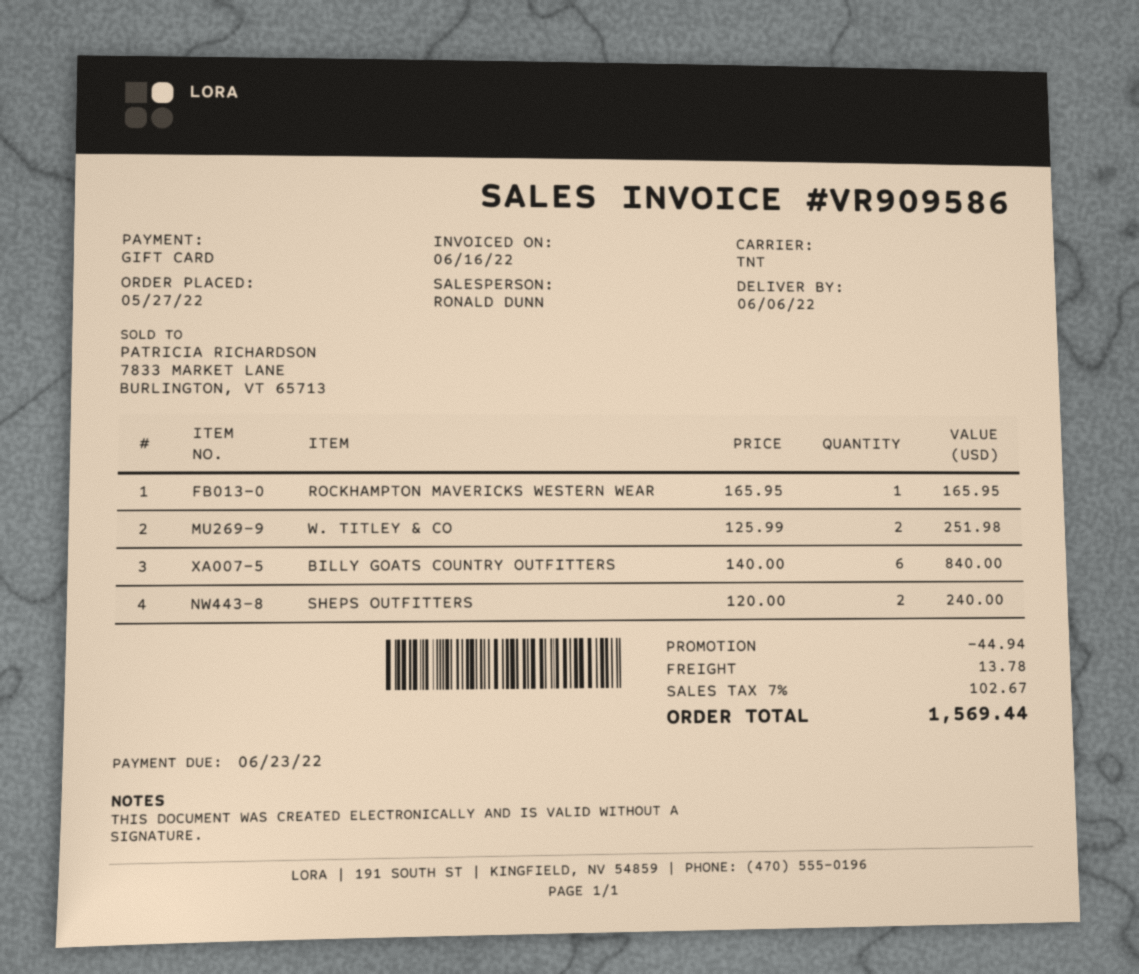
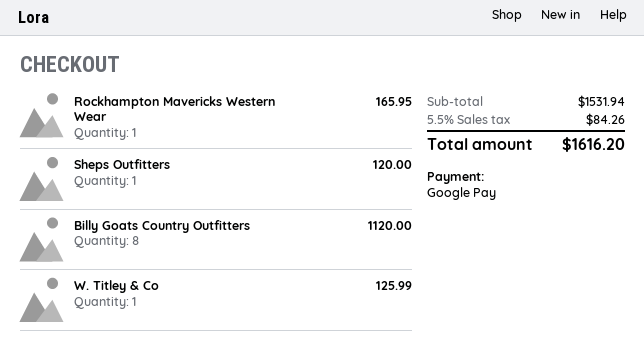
payment method: gift card -> Google Pay
W. TITLEY & CO: 2 for 251.98 -> 1 for 125.99
BILLY GOATS COUNTRY OUTFITTERS: 6 for 840.00 -> 8 for 1120.00
SHEPS OUTFITTERS: 2 for 240.00 -> 1 for 120.00
discount: 44.94 -> none
shipping: 13.78 -> none
tax: 7% = 102.67 -> 5.5% = 84.26
total: 1569.44 -> 1616.20

